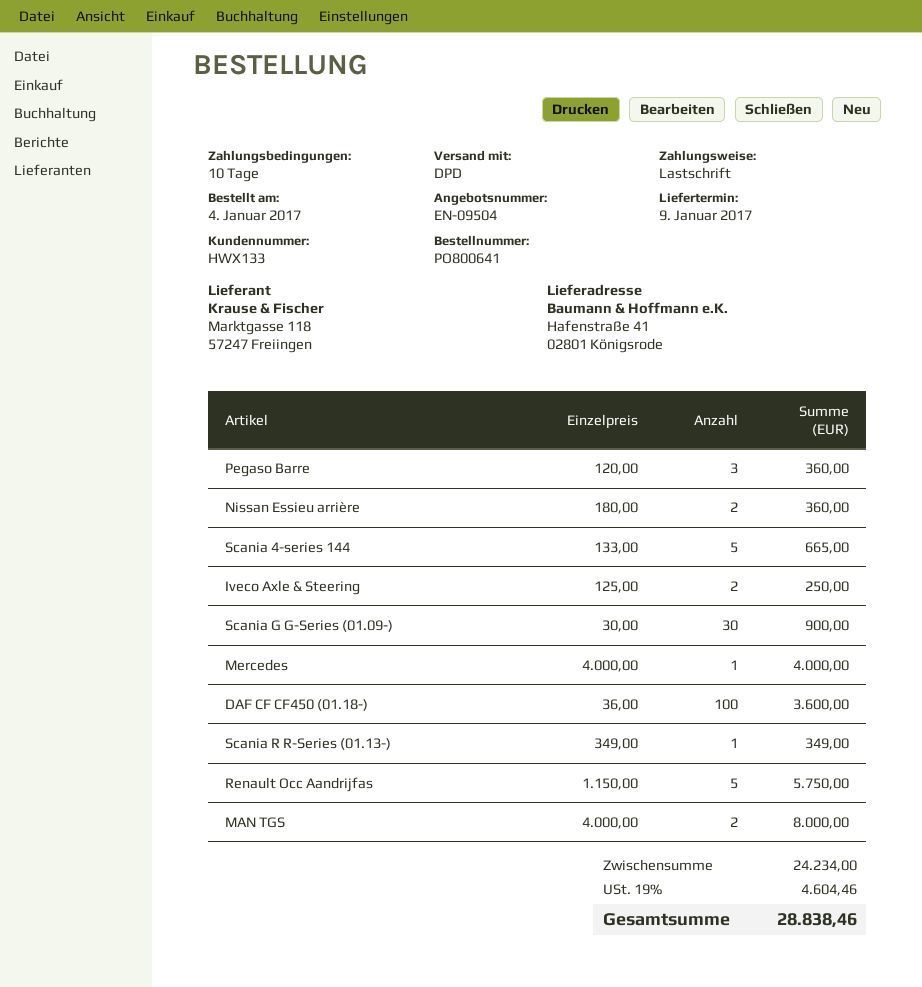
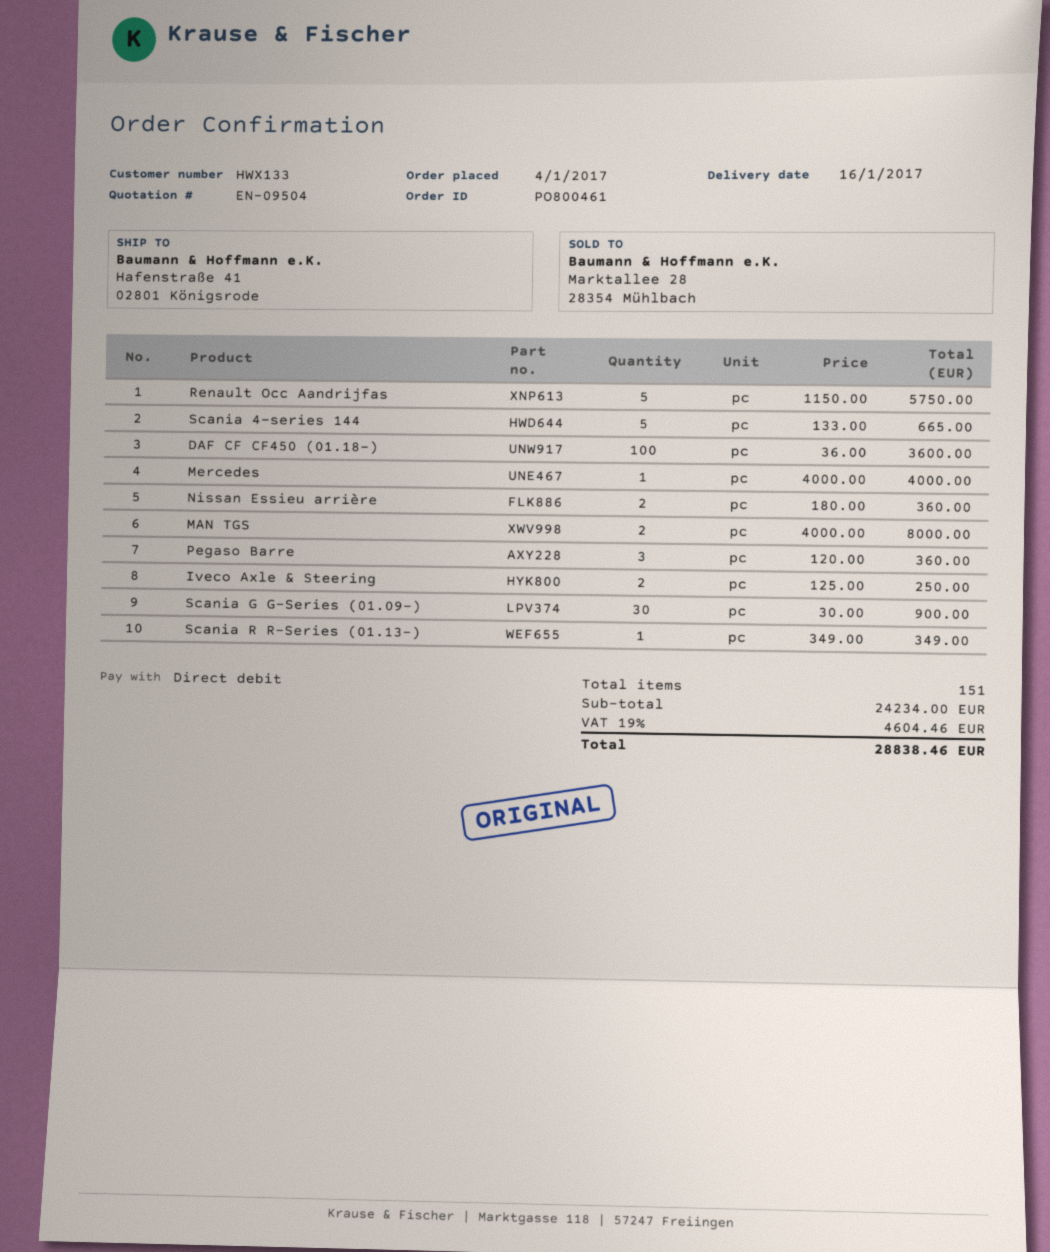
order number: PO800641 -> PO800461
delivery date: 2017-01-09 -> 2017-01-16

